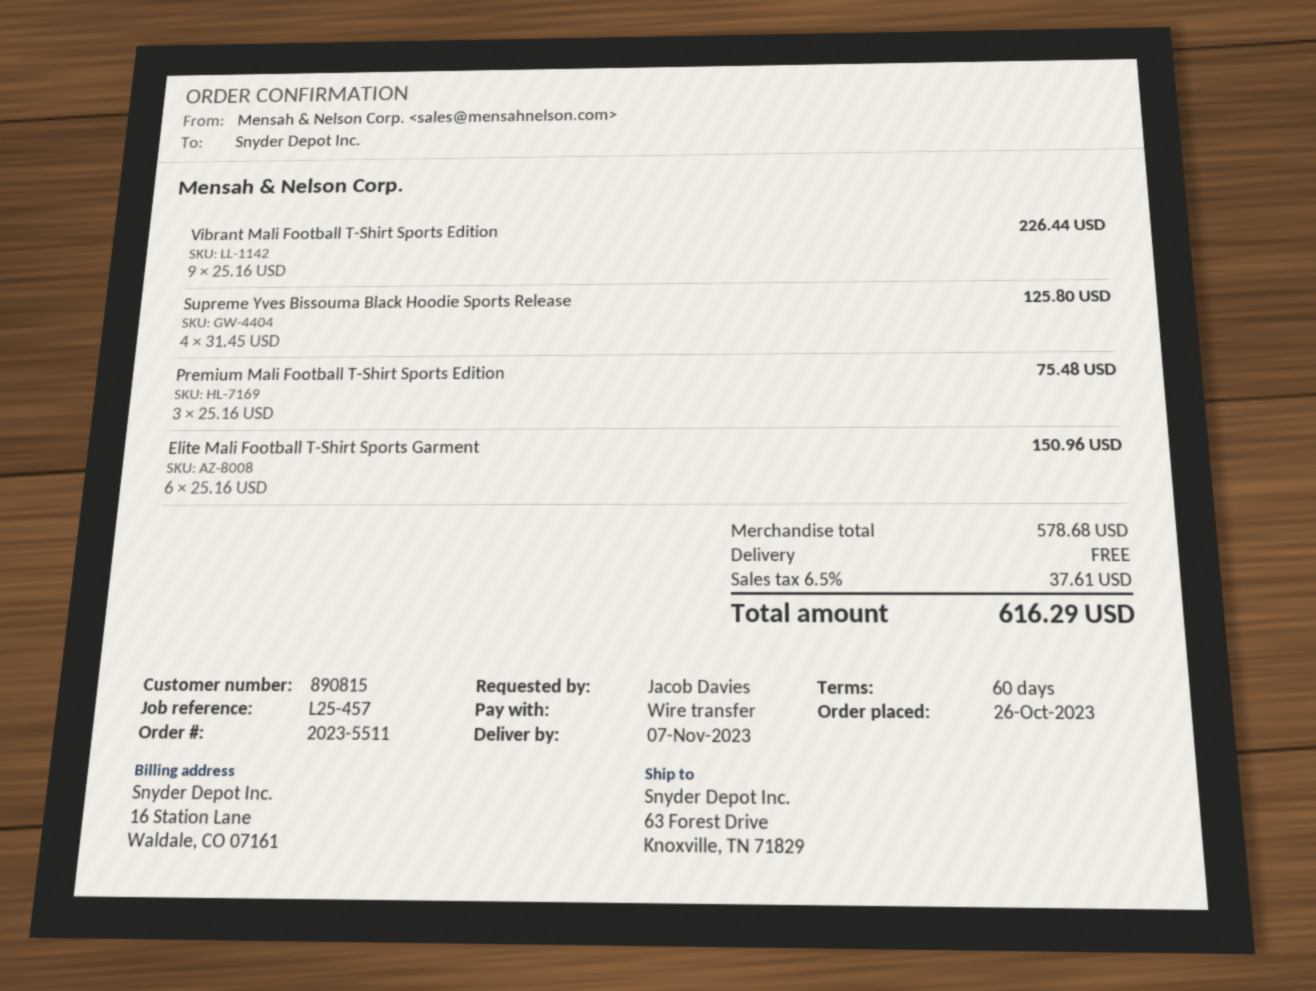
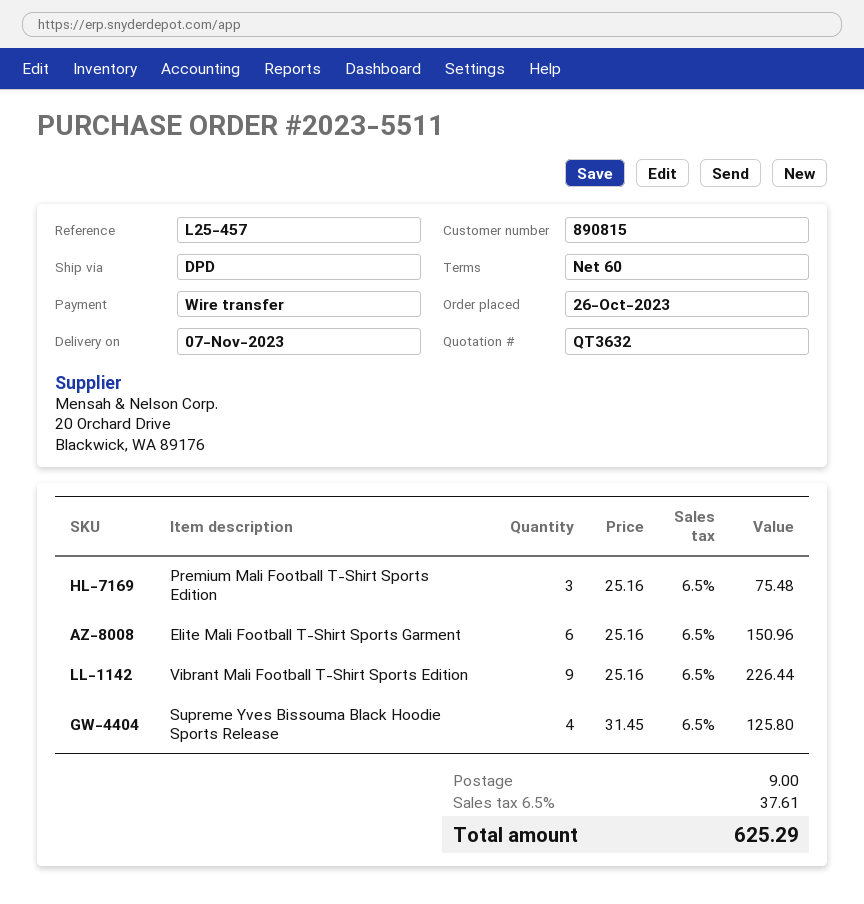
shipping: 0.00 -> 9.00
total: 616.29 -> 625.29

